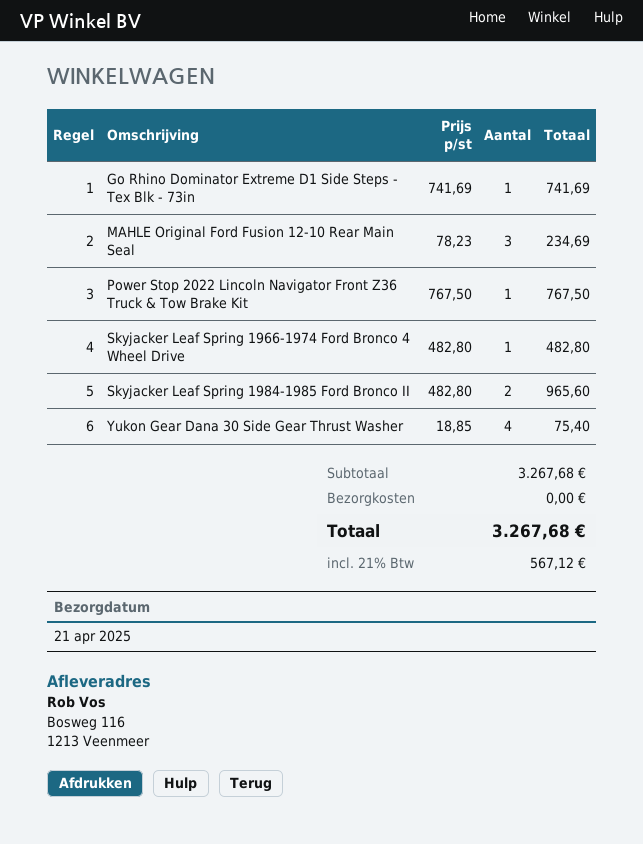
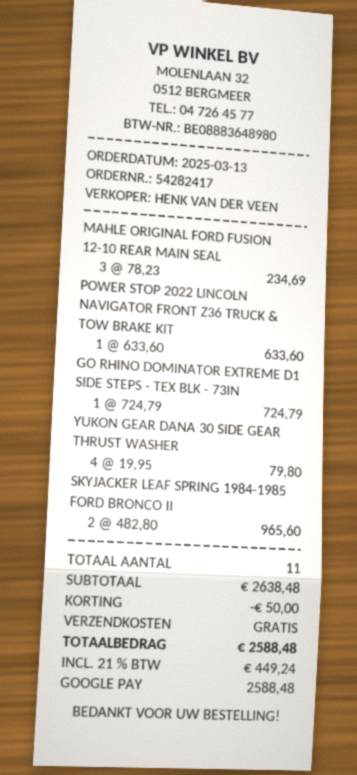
Go Rhino Dominator Extreme D1 Side Steps - Tex Blk - 73in: 1 x 741.69 = 741.69 -> 1 x 724.79 = 724.79
Power Stop 2022 Lincoln Navigator Front Z36 Truck & Tow Brake Kit: 1 x 767.50 = 767.50 -> 1 x 633.60 = 633.60
Skyjacker Leaf Spring 1966-1974 Ford Bronco 4 Wheel Drive: 1 x 482.80 = 482.80 -> none
Yukon Gear Dana 30 Side Gear Thrust Washer: 4 x 18.85 = 75.40 -> 4 x 19.95 = 79.80
subtotal: 3267.68 -> 2638.48
discount: none -> 50.00
tax: 21% = 567.12 -> 21% = 449.24
total: 3267.68 -> 2588.48

